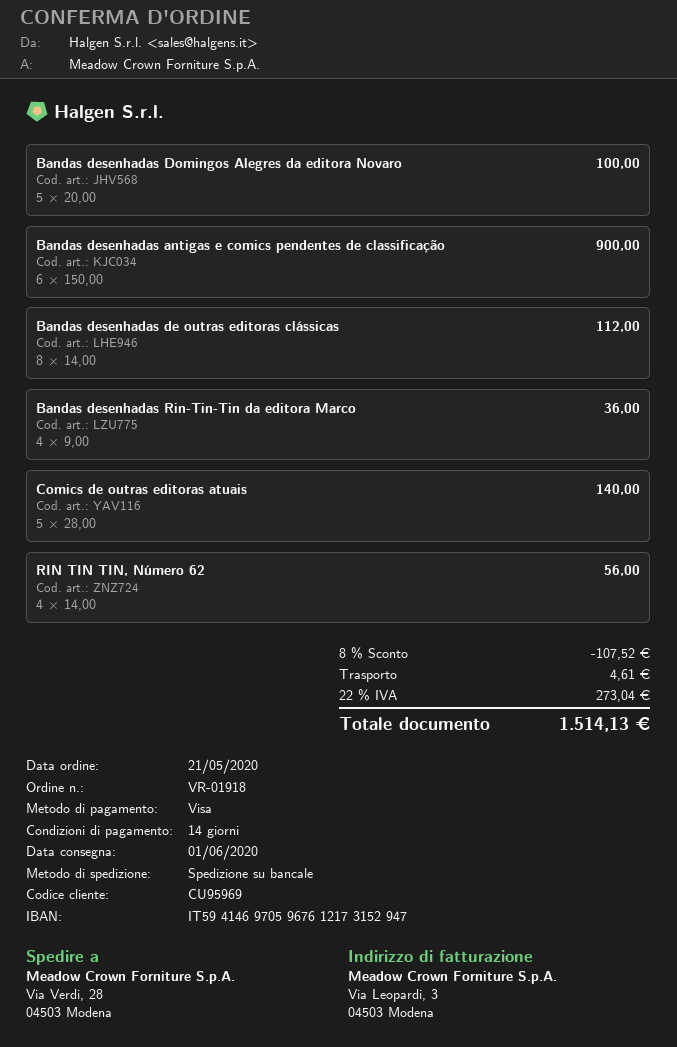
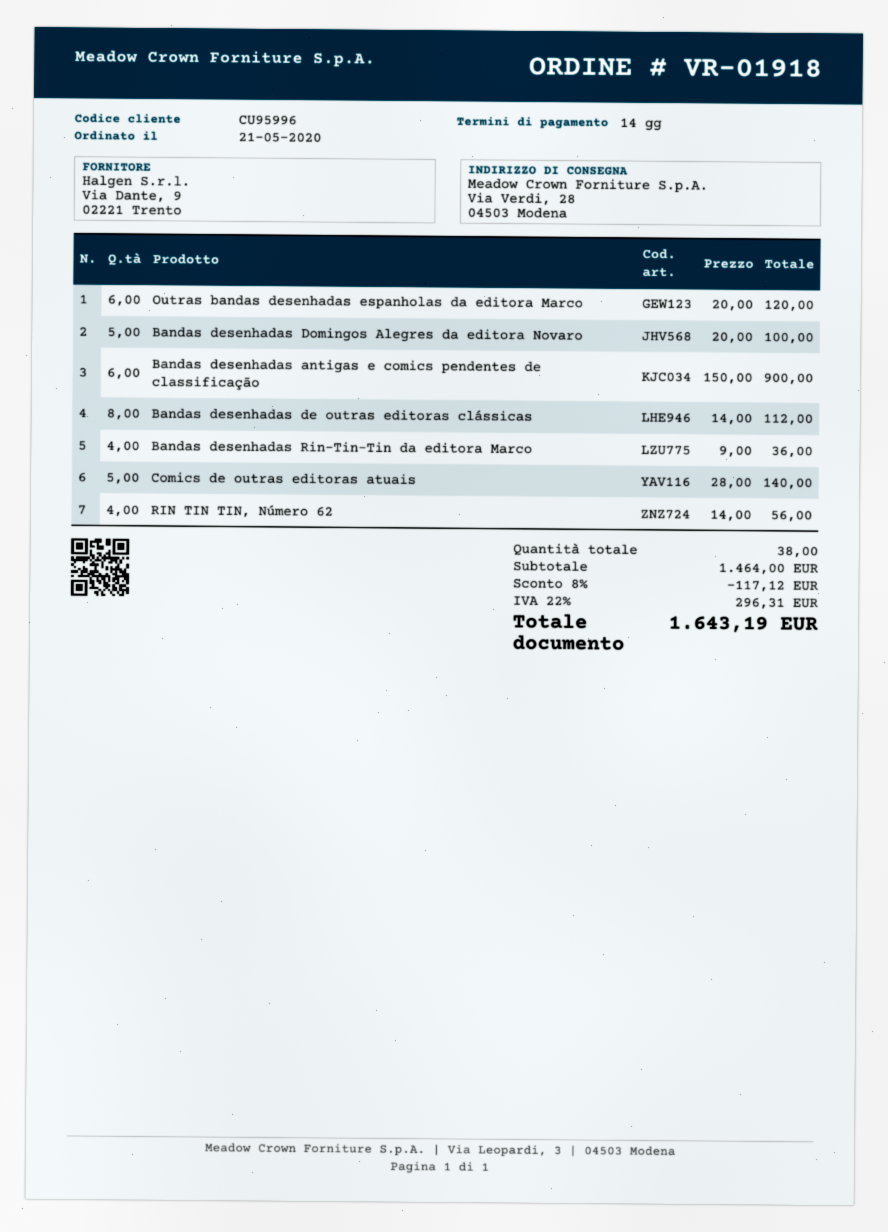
customer number: CU95969 -> CU95996
Outras bandas desenhadas espanholas da editora Marco: none -> 6 x 20.00 = 120.00
discount: 8% = 107.52 -> 8% = 117.12
shipping: 4.61 -> none
tax: 22% = 273.04 -> 22% = 296.31
total: 1514.13 -> 1643.19

